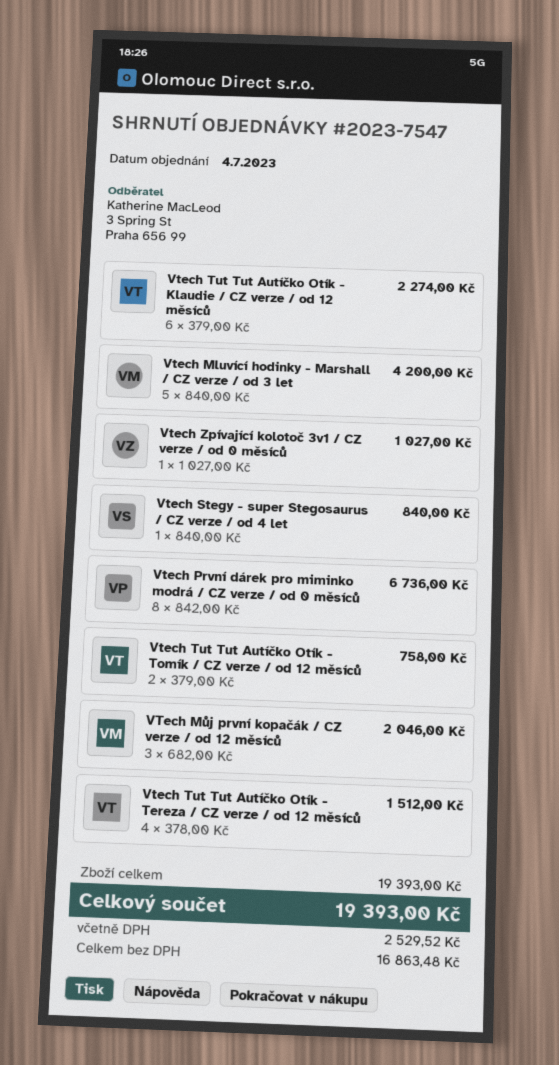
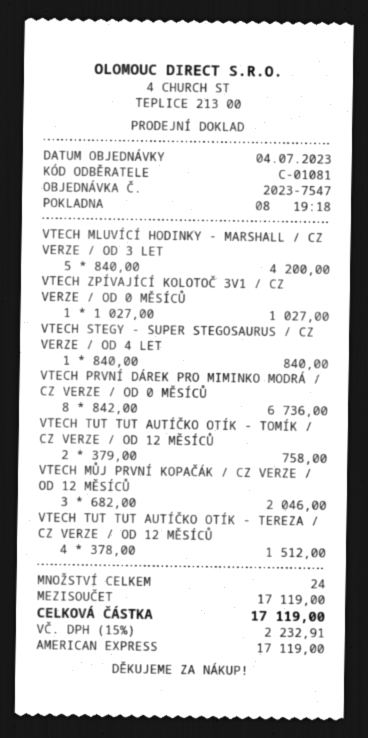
Vtech Tut Tut Autíčko Otík - Klaudie / CZ verze / od 12 měsíců: 6 x 379.00 = 2274.00 -> none
subtotal: 19393.00 -> 17119.00
tax: 2529.52 -> 2232.91
total: 19393.00 -> 17119.00

